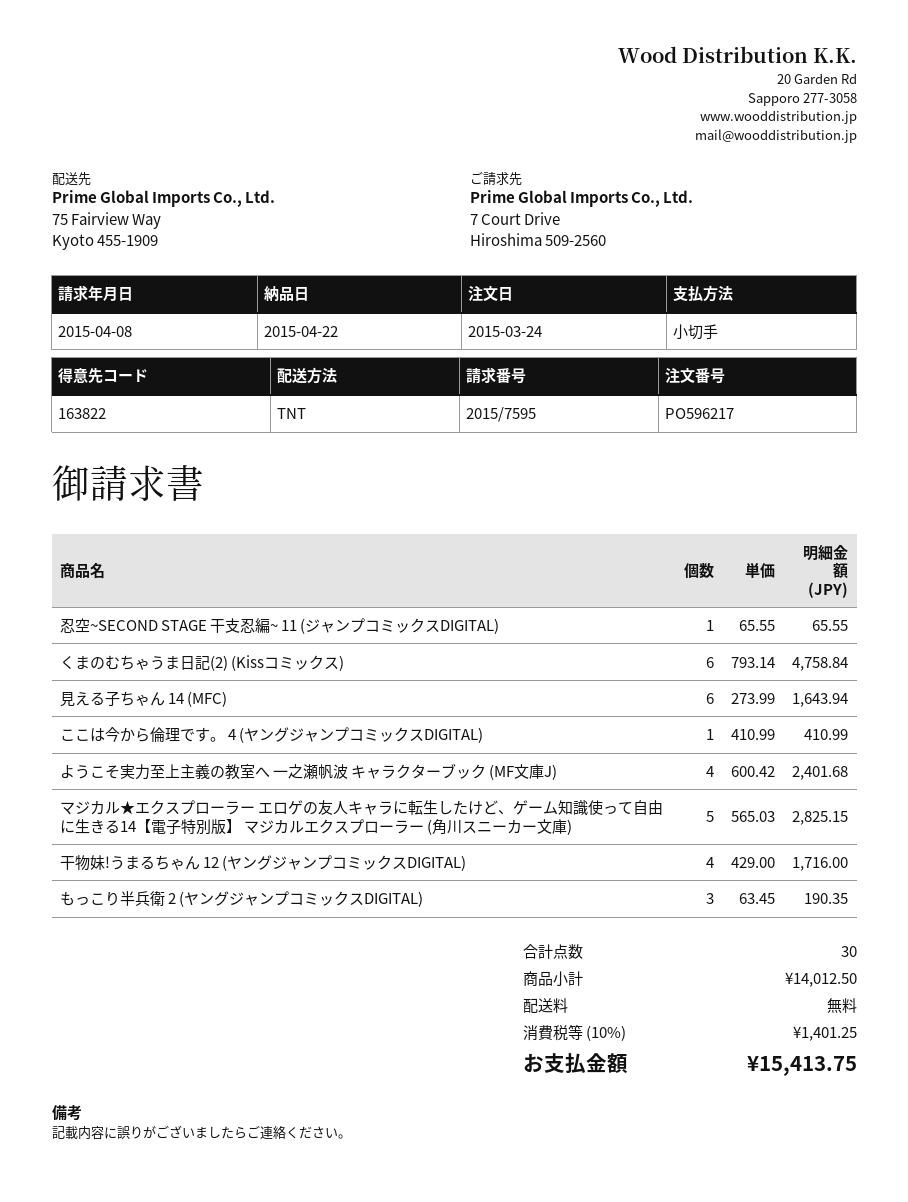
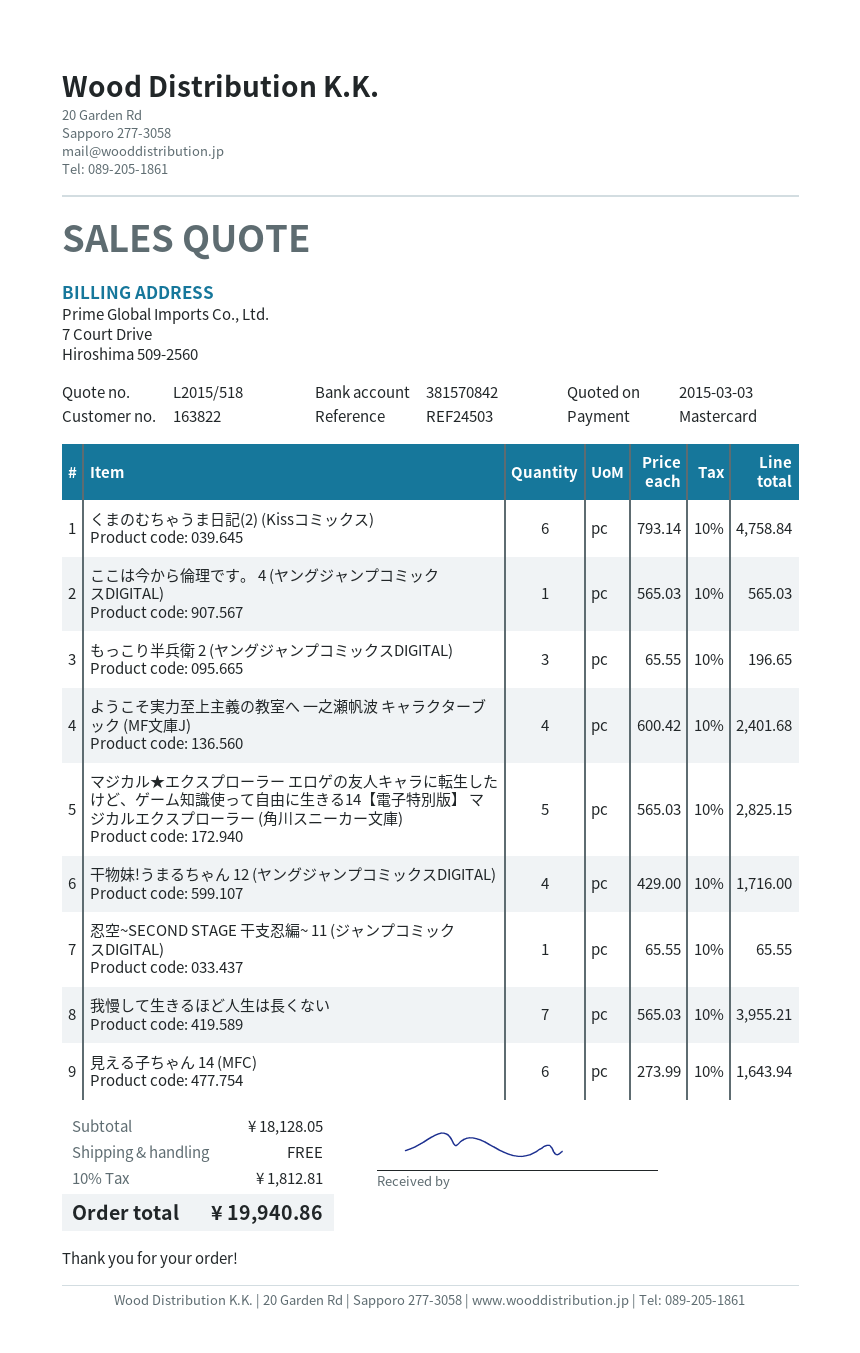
payment method: cheque -> Mastercard
ここは今から倫理です。 4 (ヤングジャンプコミックスDIGITAL): 1 x 410.99 = 410.99 -> 1 x 565.03 = 565.03
もっこり半兵衛 2 (ヤングジャンプコミックスDIGITAL): 3 x 63.45 = 190.35 -> 3 x 65.55 = 196.65
我慢して生きるほど人生は長くない: none -> 7 x 565.03 = 3955.21
subtotal: 14012.50 -> 18128.05
tax: 10% = 1401.25 -> 10% = 1812.81
total: 15413.75 -> 19940.86

